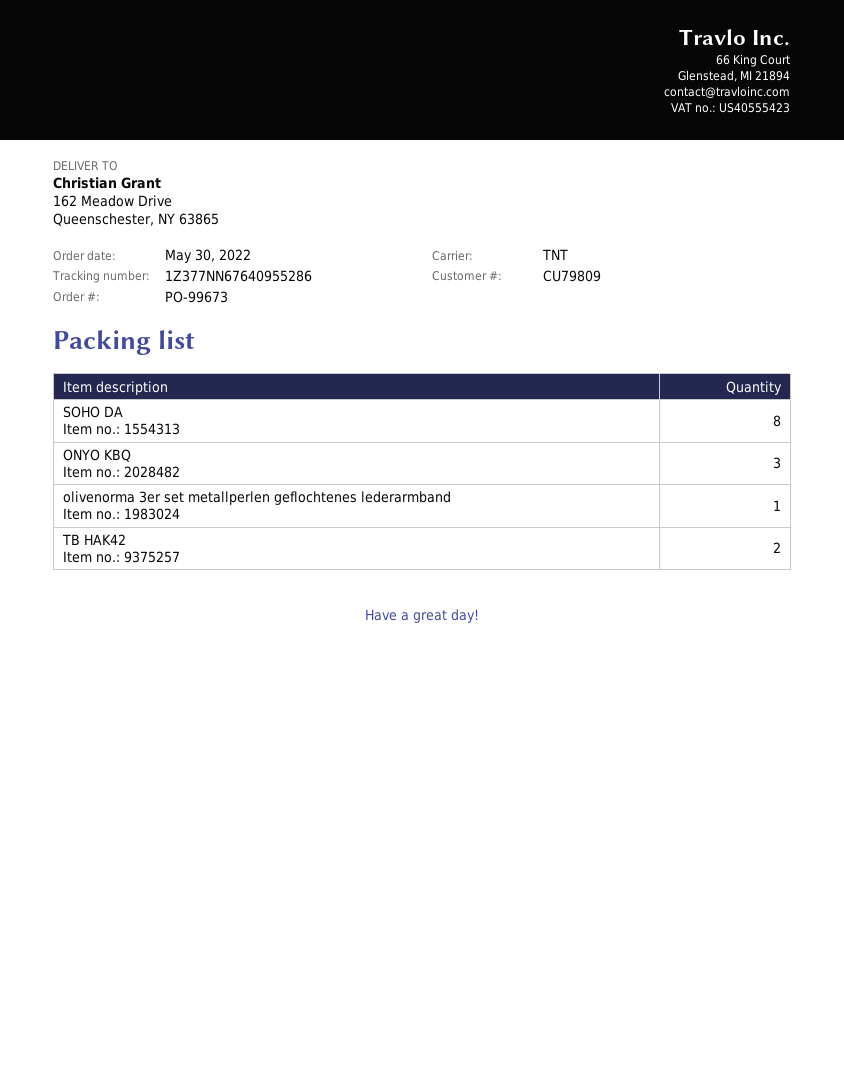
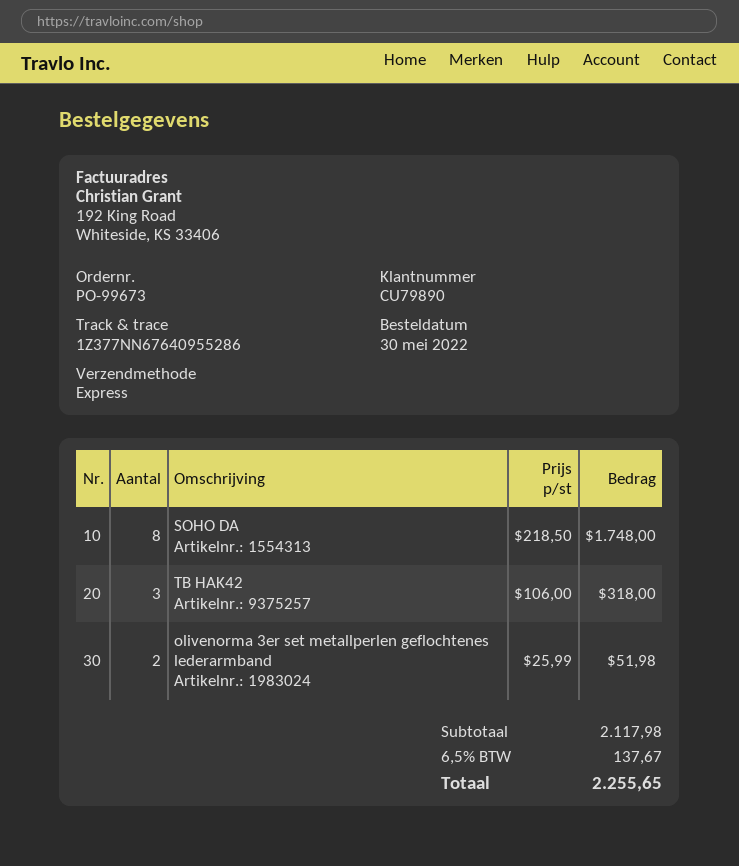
customer number: CU79809 -> CU79890
shipping method: TNT -> express
ONYO KBQ: 3 -> none
olivenorma 3er set metallperlen geflochtenes lederarmband: 1 -> 2
TB HAK42: 2 -> 3

